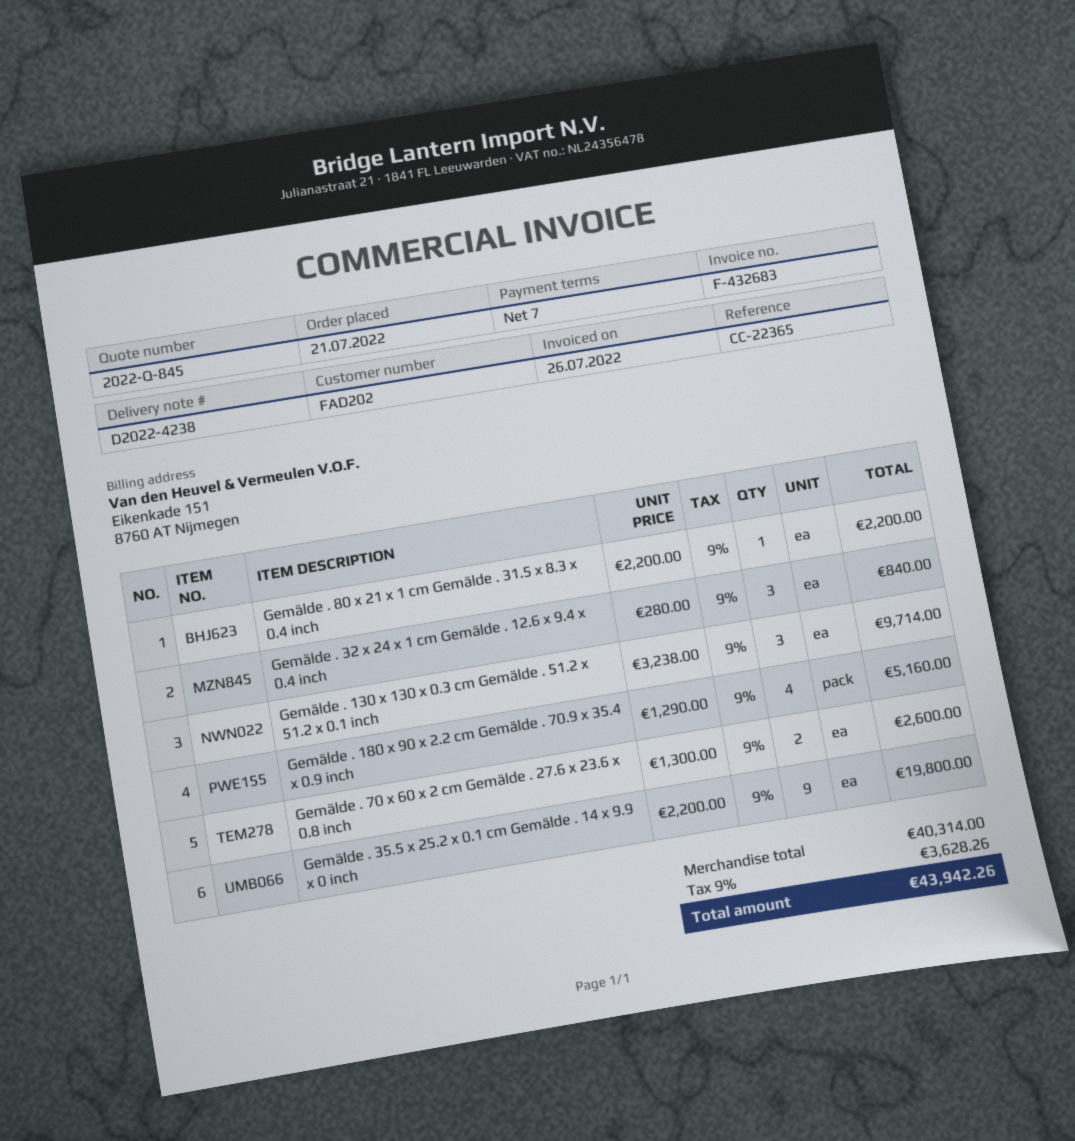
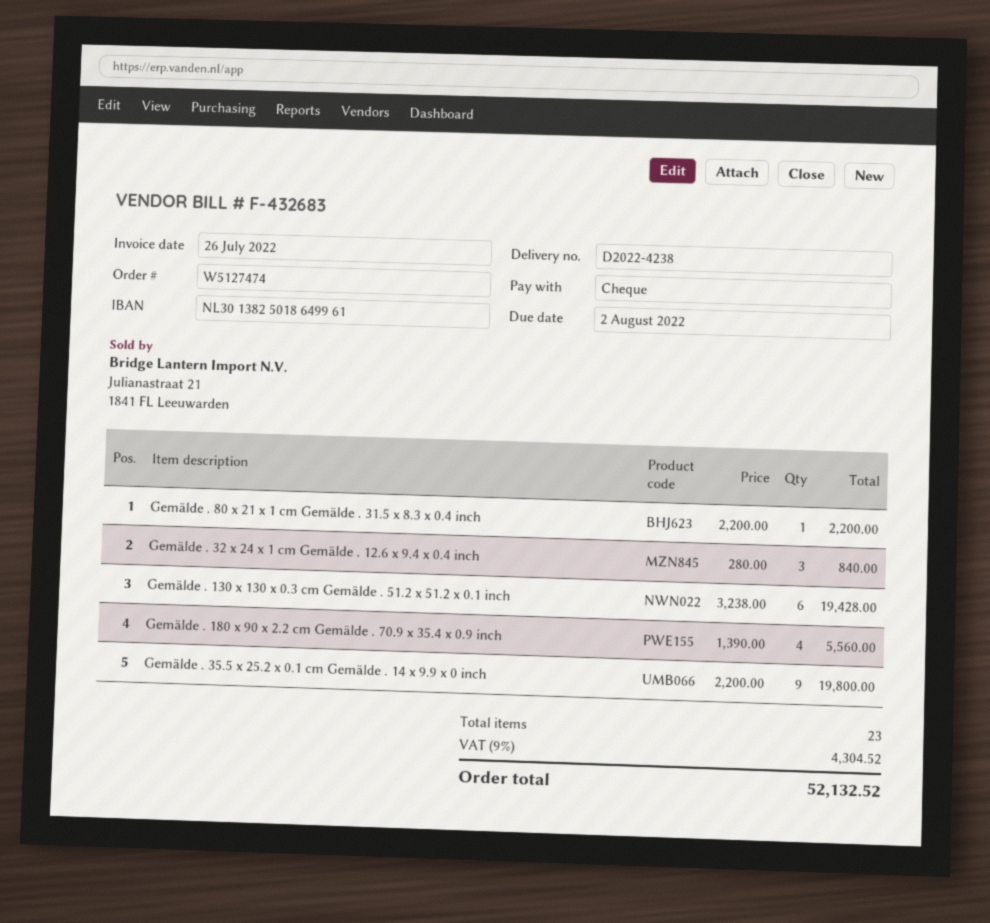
Gemälde . 130 x 130 x 0.3 cm Gemälde . 51.2 x 51.2 x 0.1 inch: 3 x 3238.00 = 9714.00 -> 6 x 3238.00 = 19428.00
Gemälde . 180 x 90 x 2.2 cm Gemälde . 70.9 x 35.4 x 0.9 inch: 4 x 1290.00 = 5160.00 -> 4 x 1390.00 = 5560.00
Gemälde . 70 x 60 x 2 cm Gemälde . 27.6 x 23.6 x 0.8 inch: 2 x 1300.00 = 2600.00 -> none
tax: 9% = 3628.26 -> 9% = 4304.52
total: 43942.26 -> 52132.52

